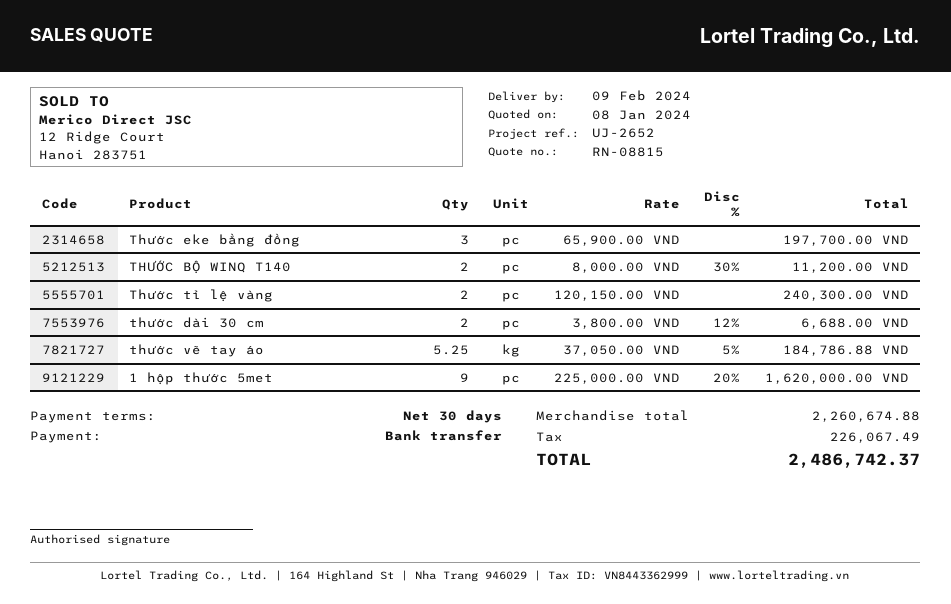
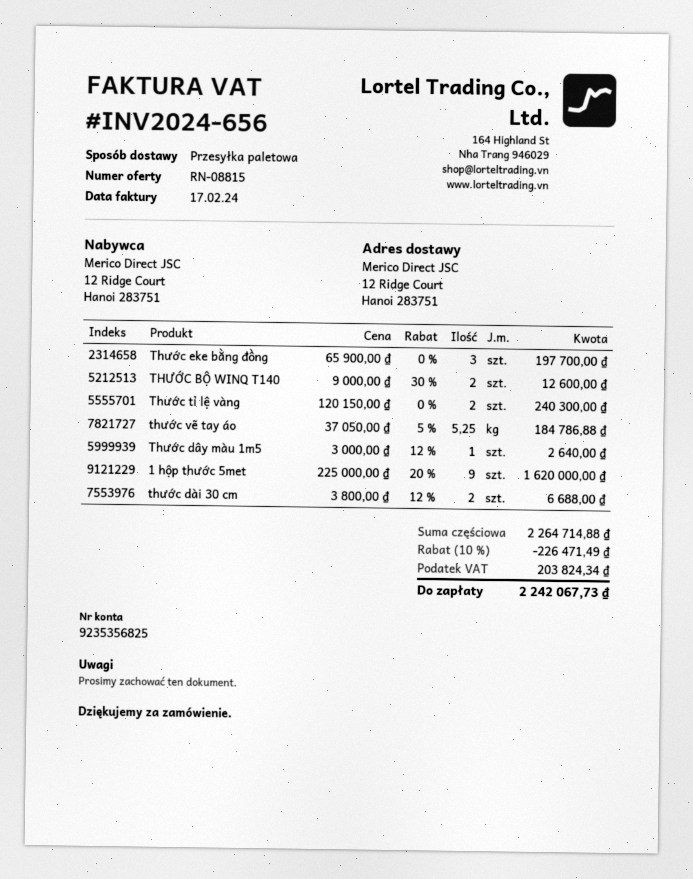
THƯỚC BỘ WINQ T140: 2 x 8000.00 - 30% = 11200.00 -> 2 x 9000.00 - 30% = 12600.00
Thước dây màu 1m5: none -> 1 x 3000.00 - 12% = 2640.00
subtotal: 2260674.88 -> 2264714.88
discount: none -> 10% = 226471.49
tax: 226067.49 -> 203824.34
total: 2486742.37 -> 2242067.73

